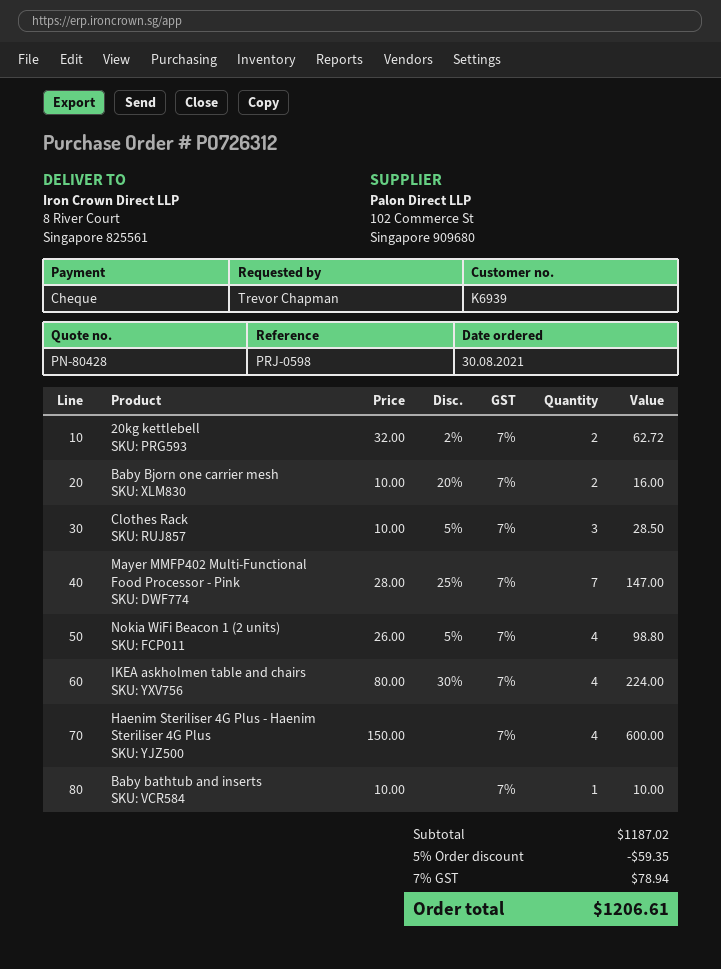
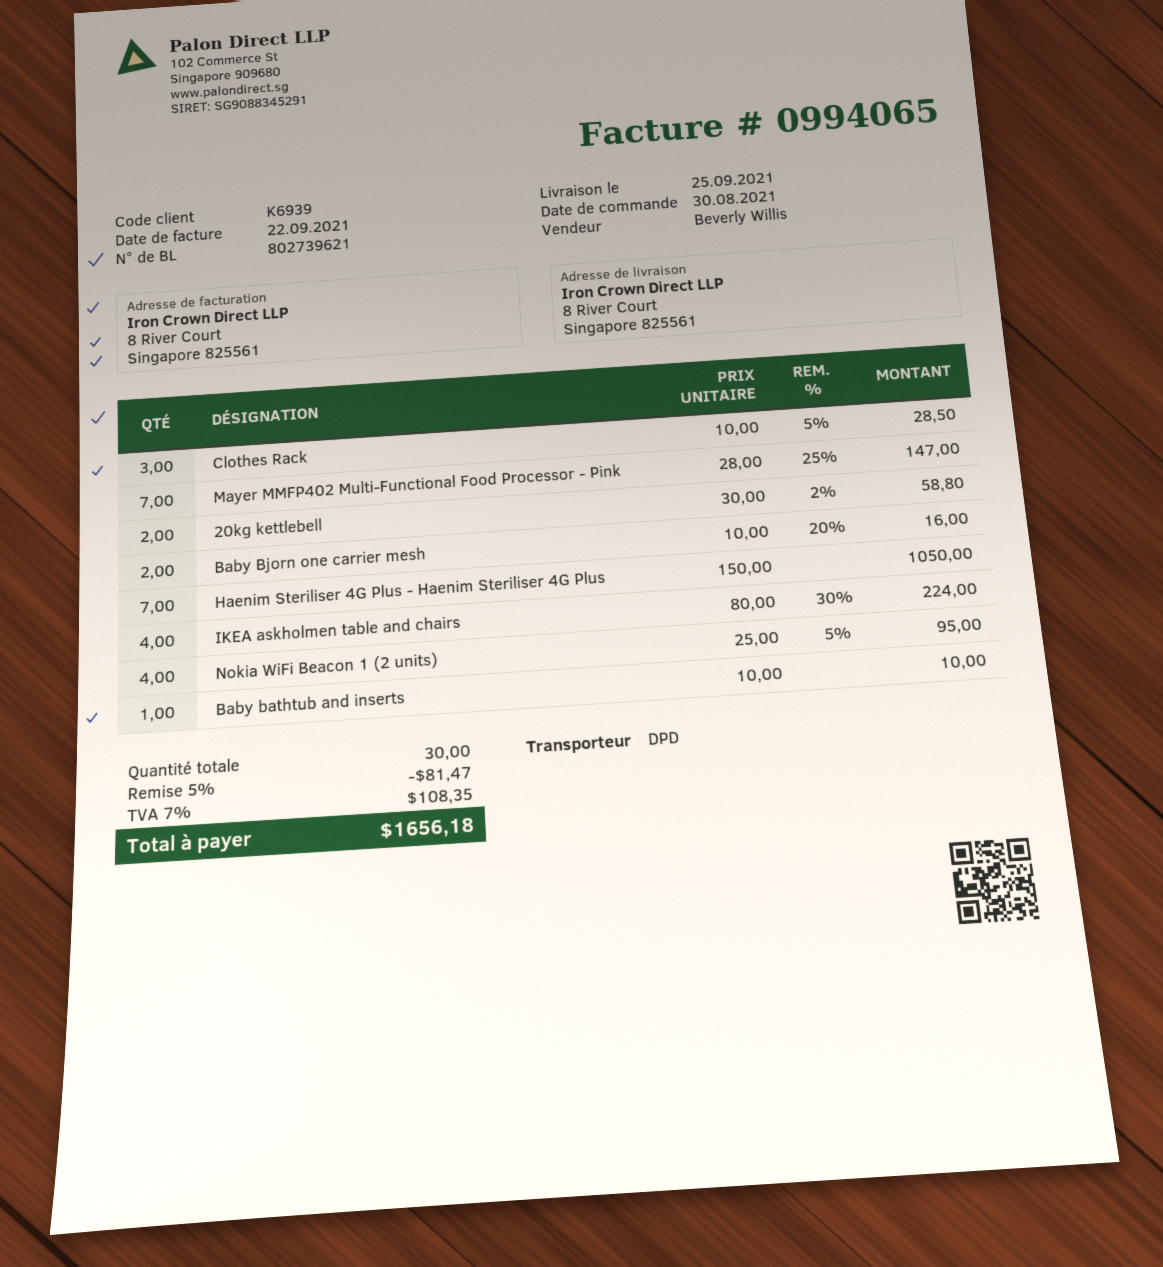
20kg kettlebell: 2 x 32.00 - 2% = 62.72 -> 2 x 30.00 - 2% = 58.80
Nokia WiFi Beacon 1 (2 units): 4 x 26.00 - 5% = 98.80 -> 4 x 25.00 - 5% = 95.00
Haenim Steriliser 4G Plus - Haenim Steriliser 4G Plus: 4 x 150.00 = 600.00 -> 7 x 150.00 = 1050.00
discount: 5% = 59.35 -> 5% = 81.47
tax: 7% = 78.94 -> 7% = 108.35
total: 1206.61 -> 1656.18

